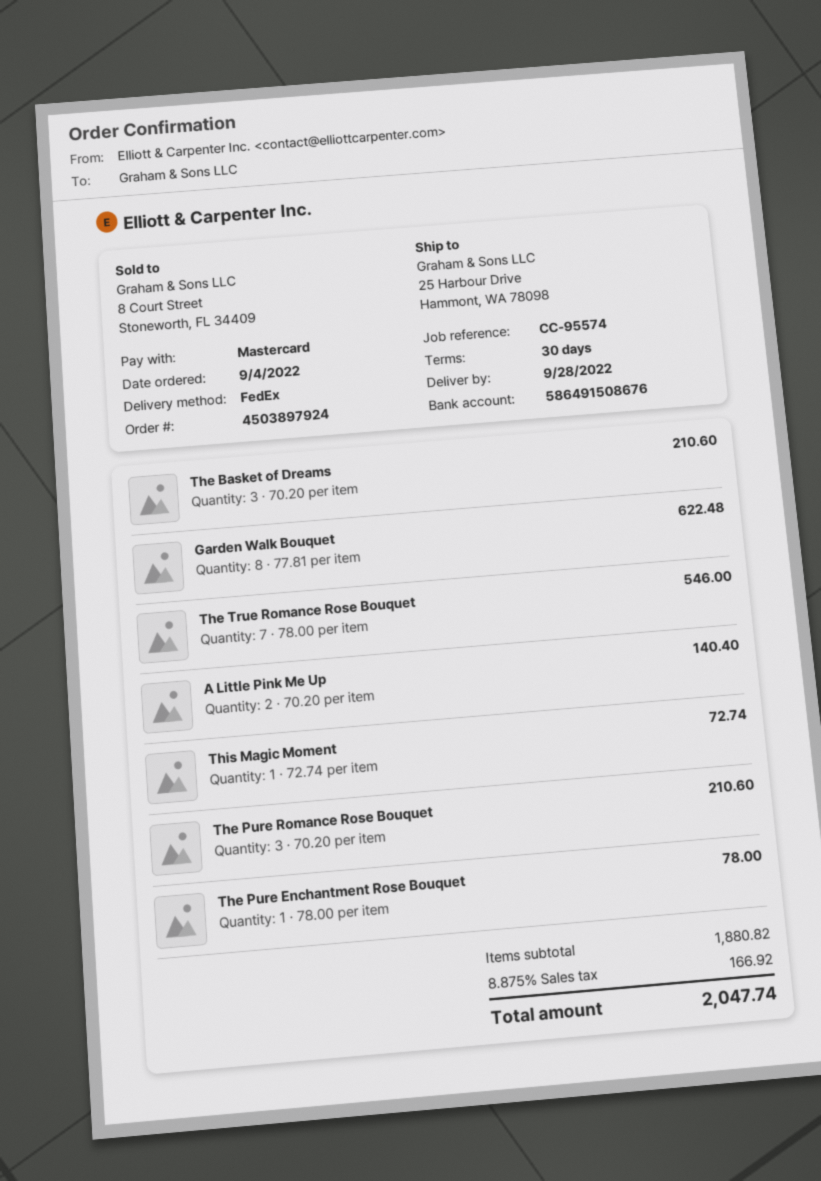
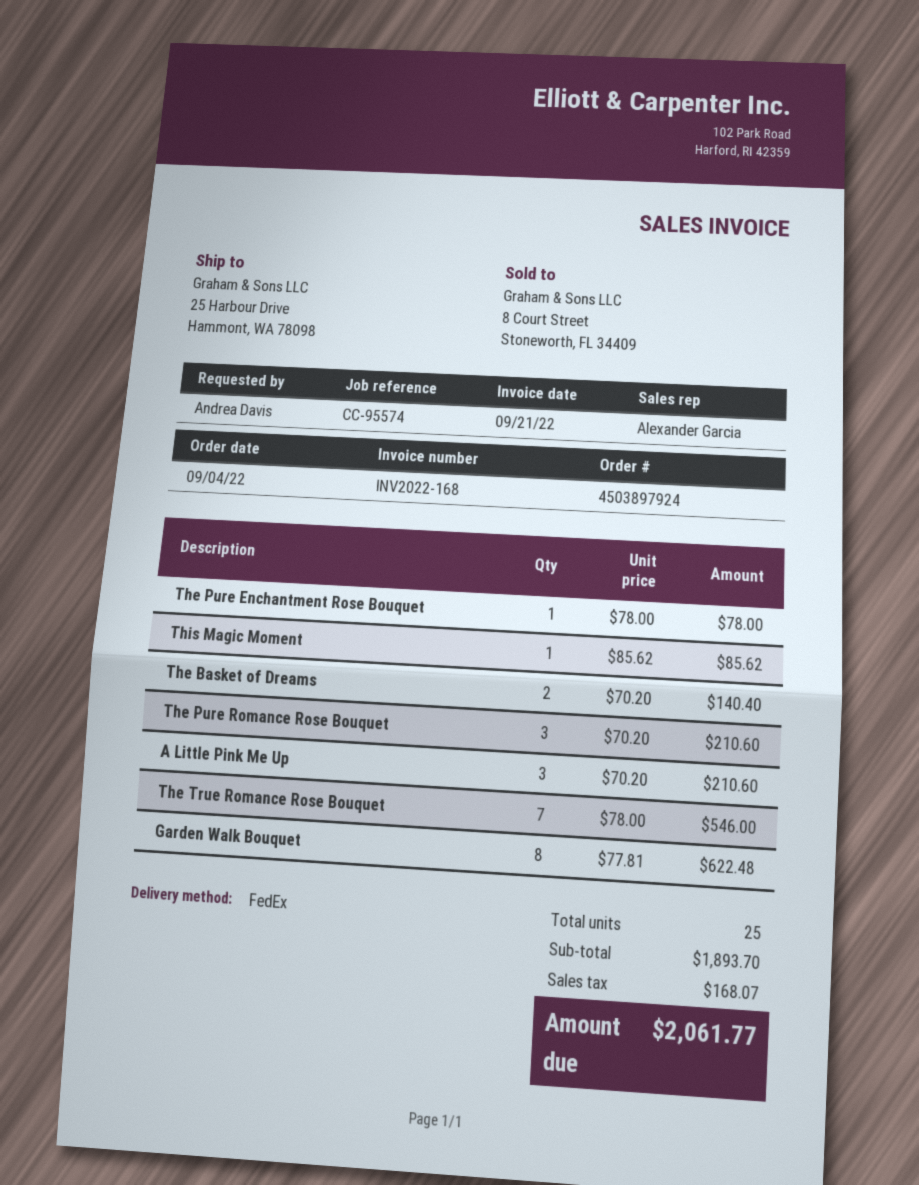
The Basket of Dreams: 3 x 70.20 = 210.60 -> 2 x 70.20 = 140.40
A Little Pink Me Up: 2 x 70.20 = 140.40 -> 3 x 70.20 = 210.60
This Magic Moment: 1 x 72.74 = 72.74 -> 1 x 85.62 = 85.62
subtotal: 1880.82 -> 1893.70
tax: 166.92 -> 168.07
total: 2047.74 -> 2061.77

